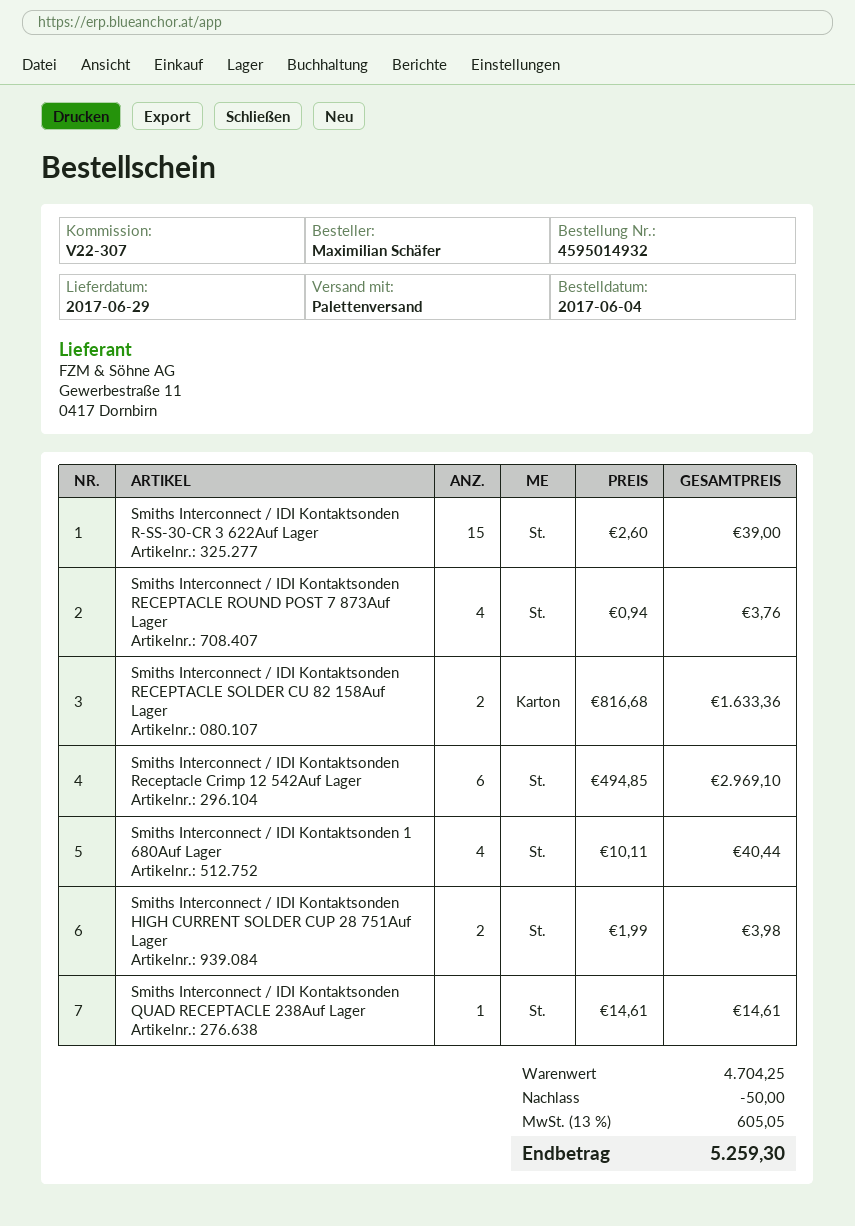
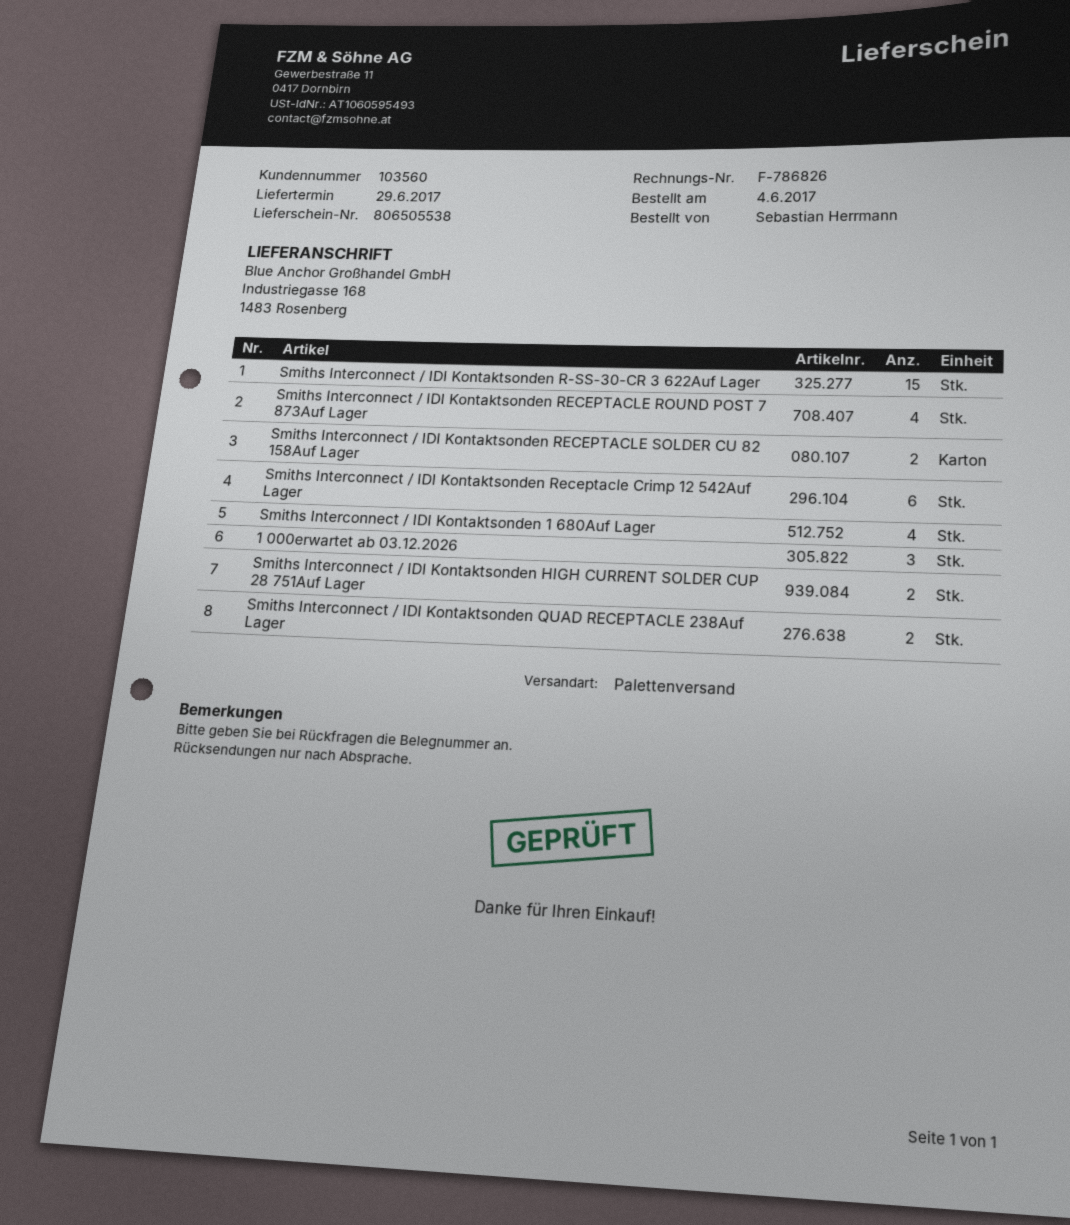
ordered by: Maximilian Schäfer -> Sebastian Herrmann
Smiths Interconnect / IDI Kontaktsonden QUAD RECEPTACLE 238Auf Lager: 1 -> 2
1 000erwartet ab 03.12.2026: none -> 3

